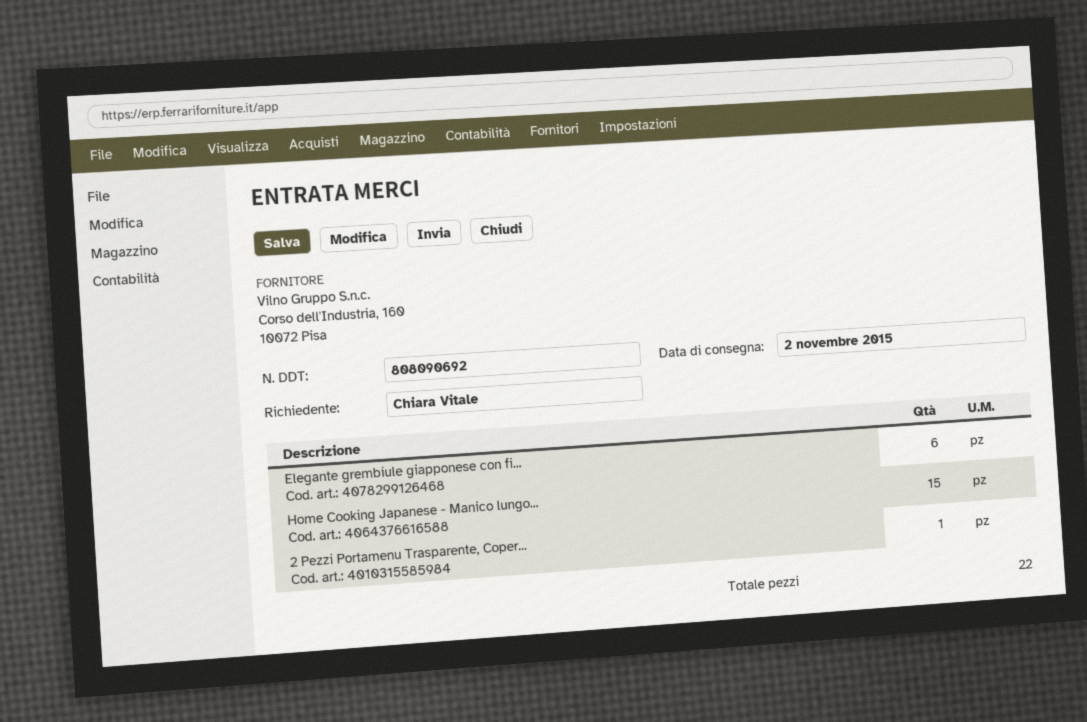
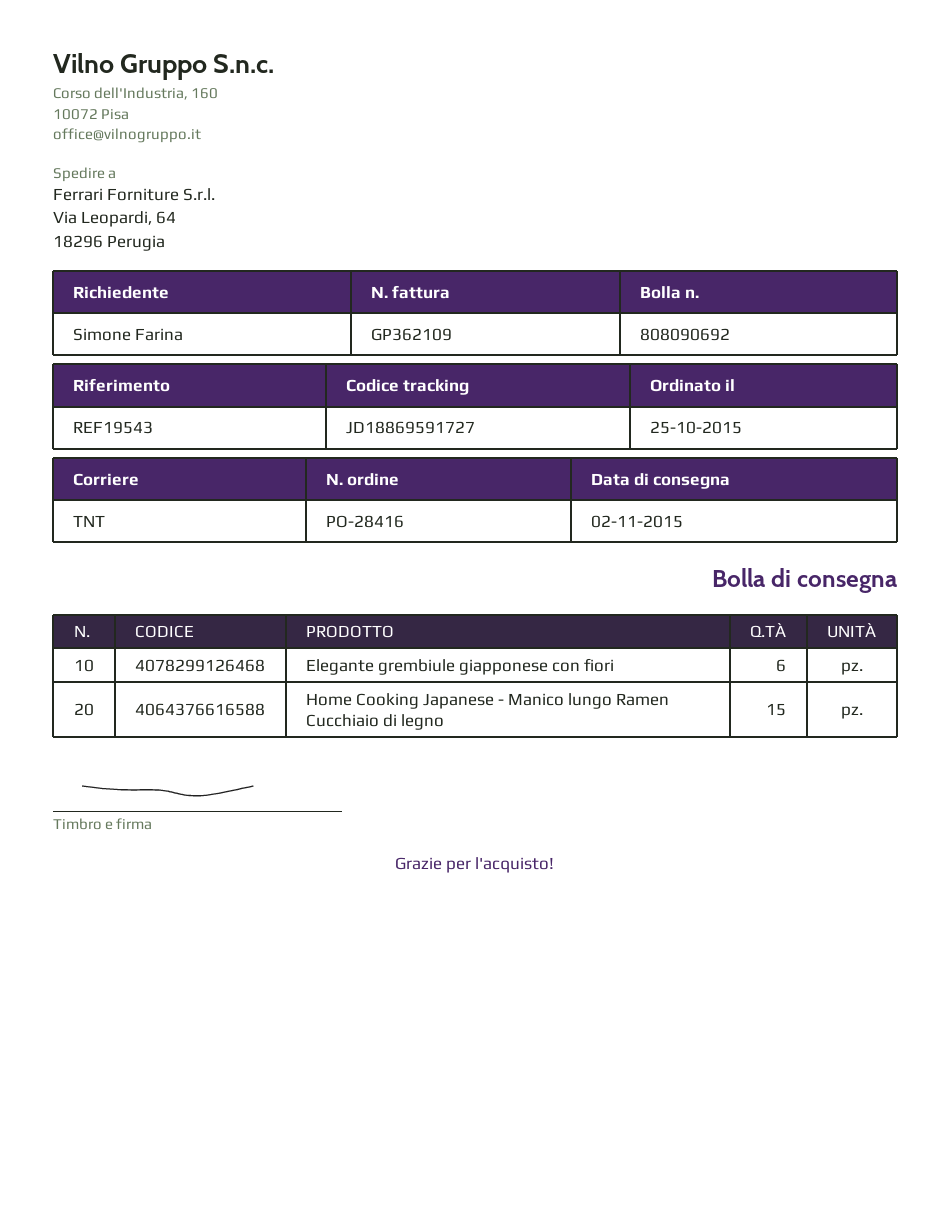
ordered by: Chiara Vitale -> Simone Farina
2 Pezzi Portamenu Trasparente, Coper...: 1 -> none

